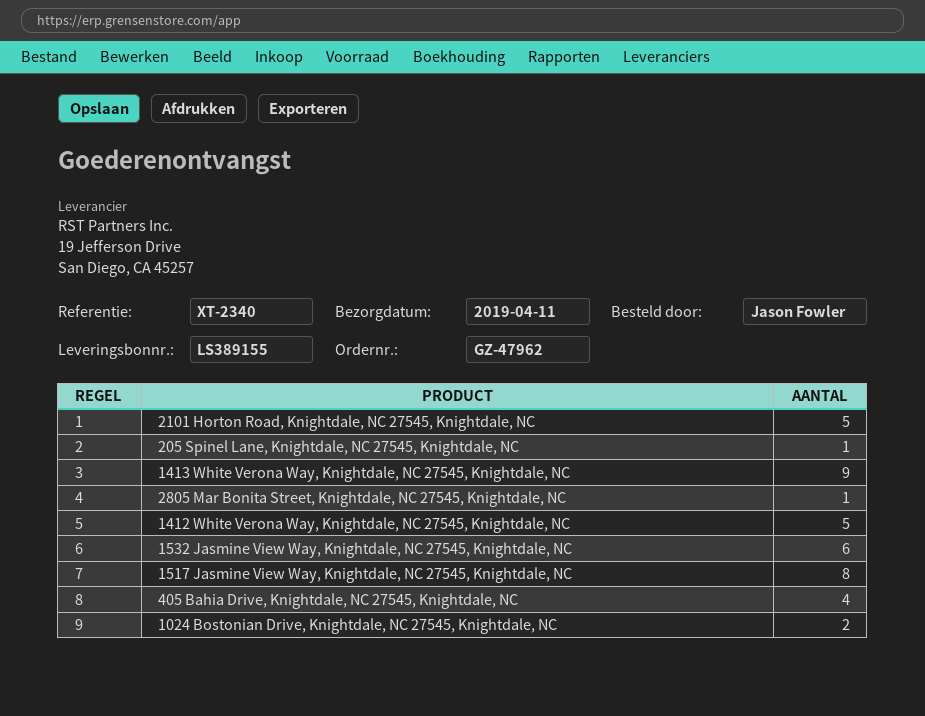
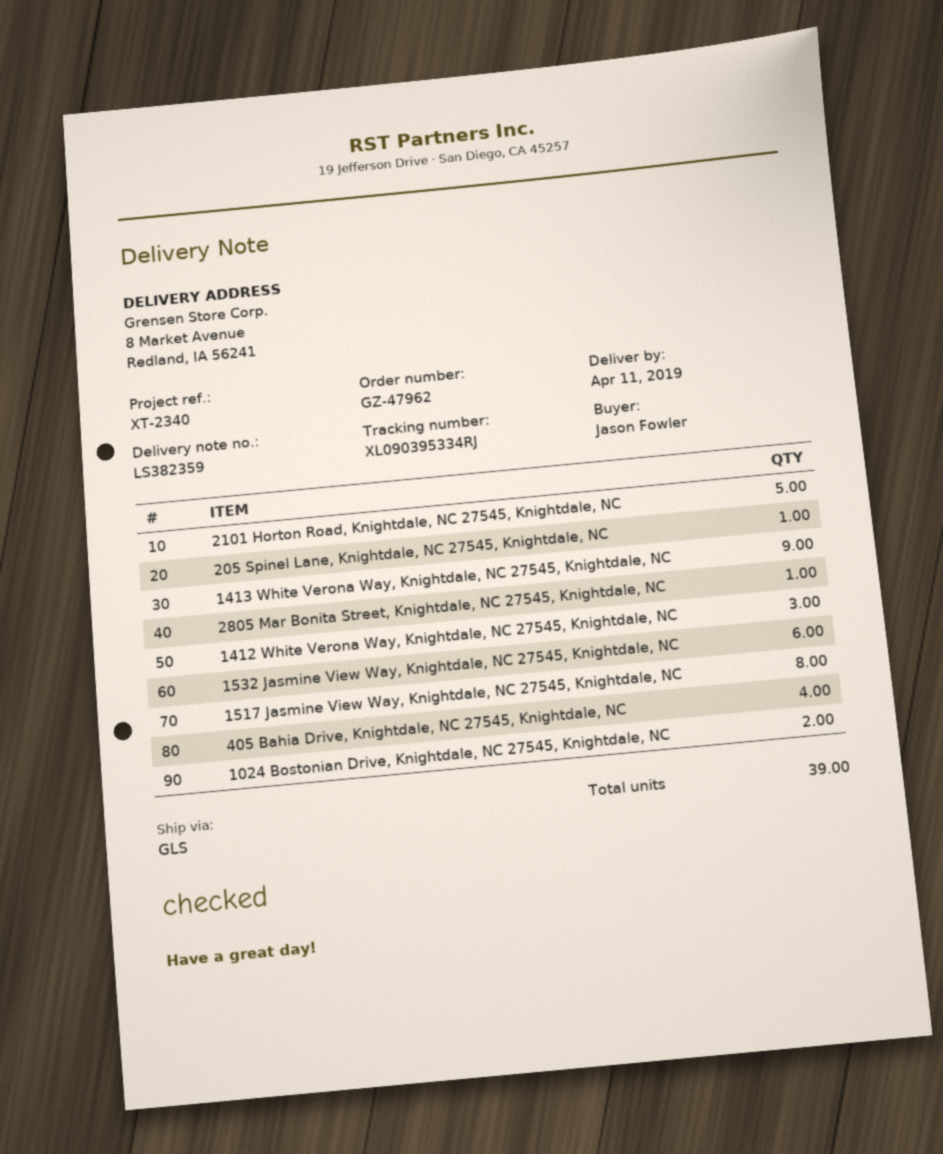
delivery note number: LS389155 -> LS382359
1412 White Verona Way, Knightdale, NC 27545, Knightdale, NC: 5 -> 3

